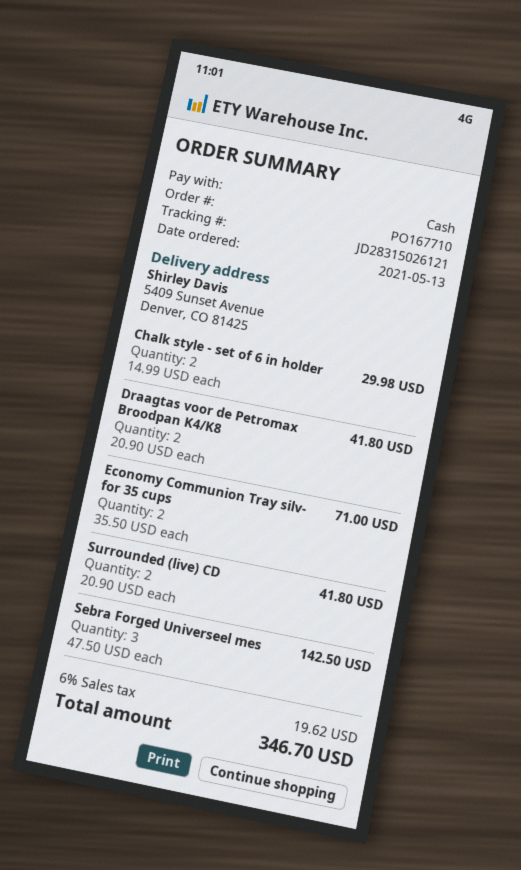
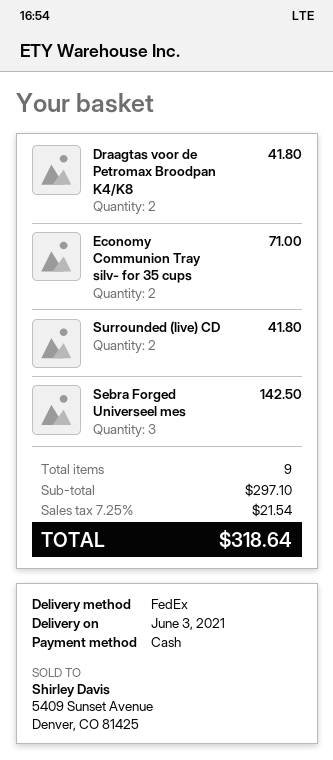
Chalk style - set of 6 in holder: 2 for 29.98 -> none
tax: 6% = 19.62 -> 7.25% = 21.54
total: 346.70 -> 318.64

